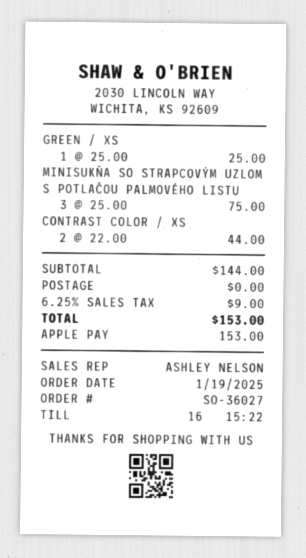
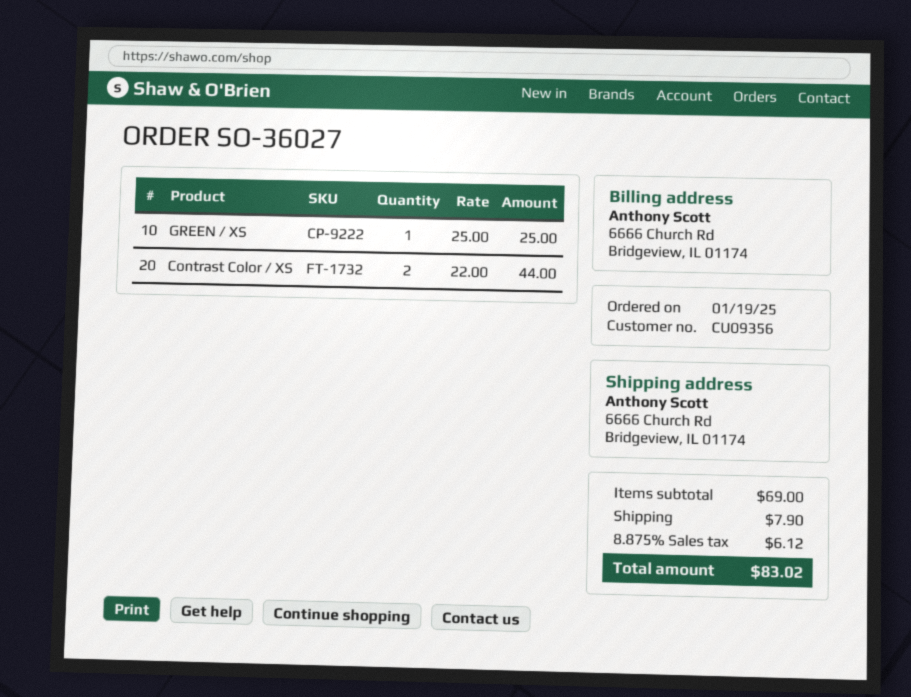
MINISUKŇA SO STRAPCOVÝM UZLOM S POTLAČOU PALMOVÉHO LISTU: 3 x 25.00 = 75.00 -> none
subtotal: 144.00 -> 69.00
shipping: 0.00 -> 7.90
tax: 6.25% = 9.00 -> 8.875% = 6.12
total: 153.00 -> 83.02

